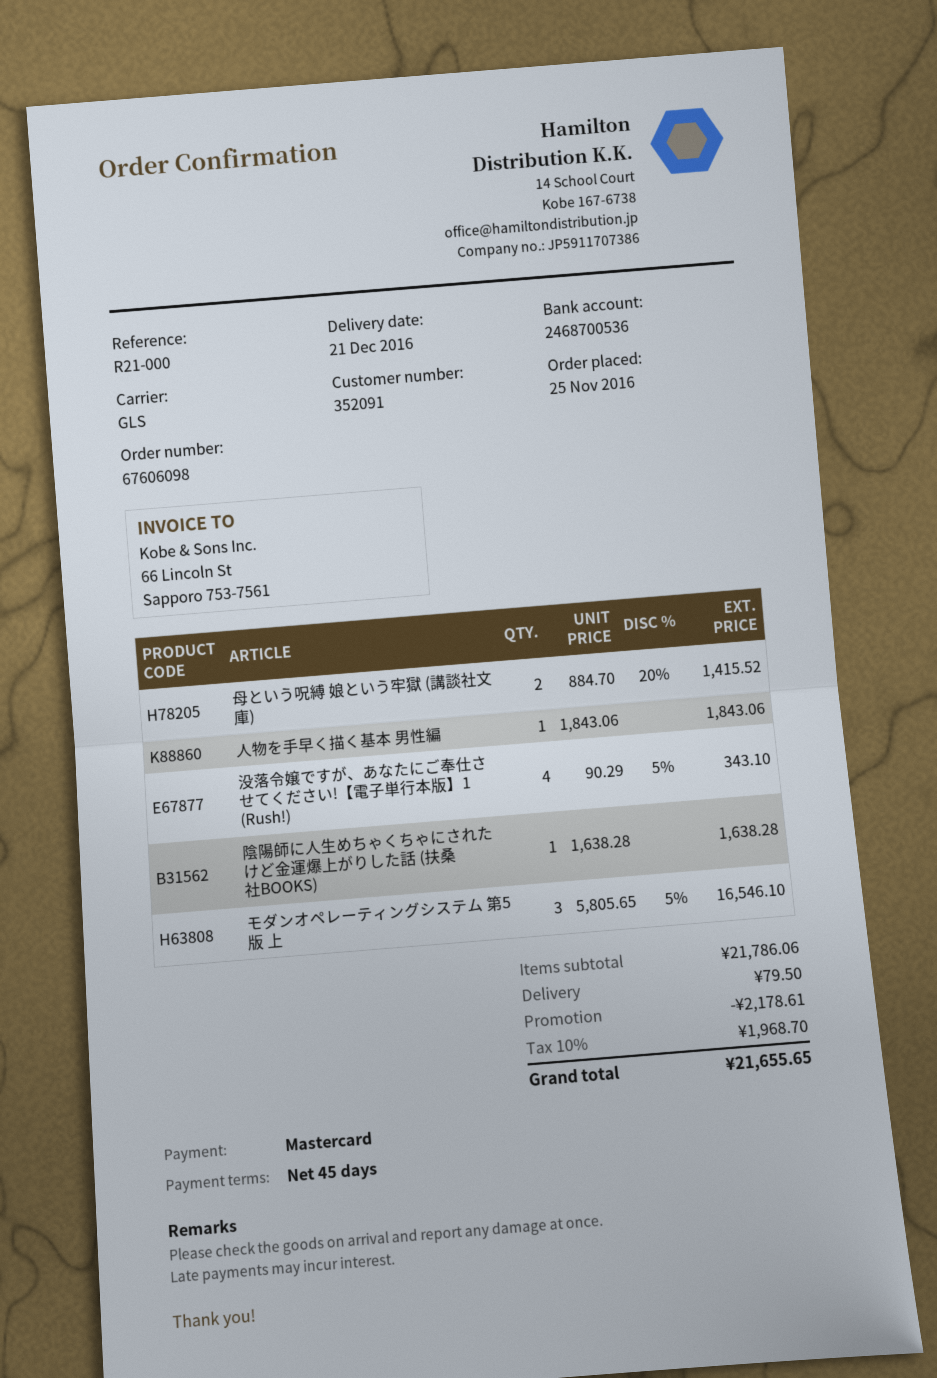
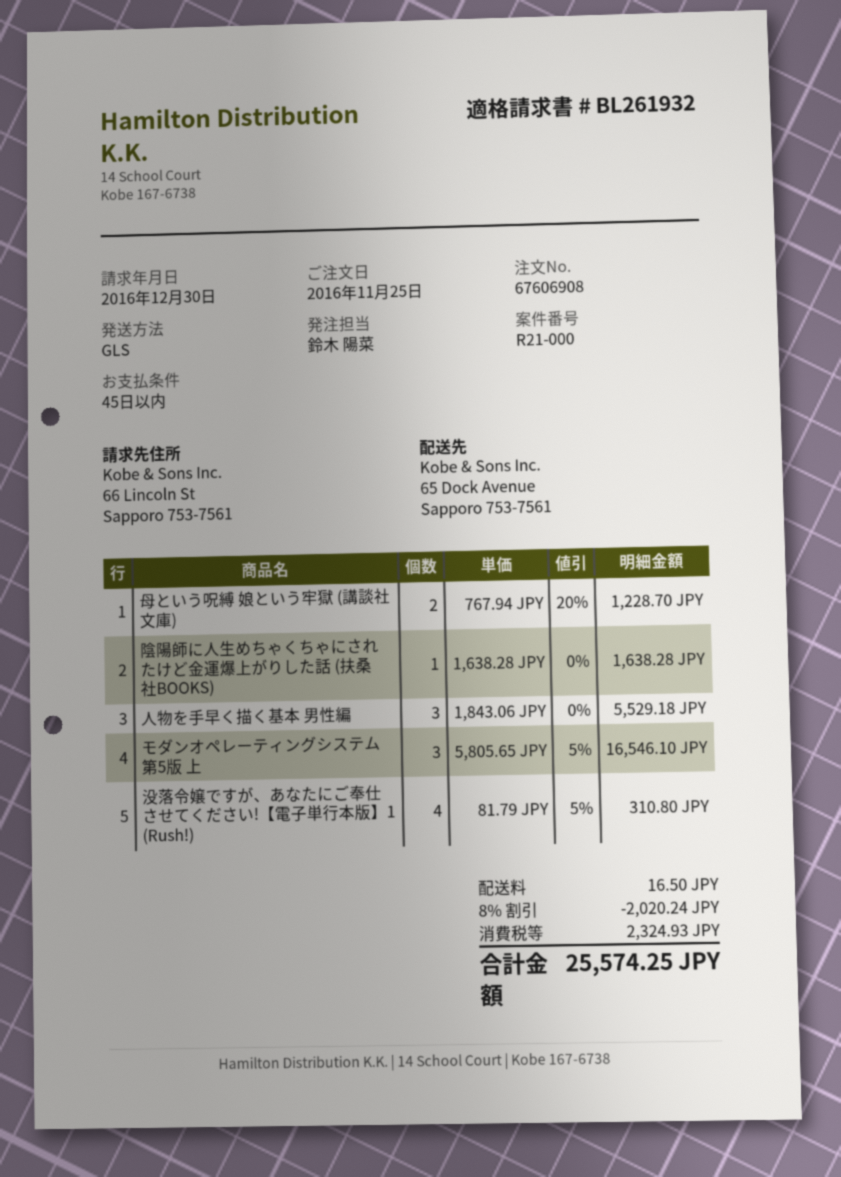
order number: 67606098 -> 67606908
母という呪縛 娘という牢獄 (講談社文庫): 2 x 884.70 - 20% = 1415.52 -> 2 x 767.94 - 20% = 1228.70
人物を手早く描く基本 男性編: 1 x 1843.06 = 1843.06 -> 3 x 1843.06 = 5529.18
没落令嬢ですが、あなたにご奉仕させてください!【電子単行本版】1 (Rush!): 4 x 90.29 - 5% = 343.10 -> 4 x 81.79 - 5% = 310.80
discount: 2178.61 -> 2020.24
shipping: 79.50 -> 16.50
tax: 1968.70 -> 2324.93
total: 21655.65 -> 25574.25

